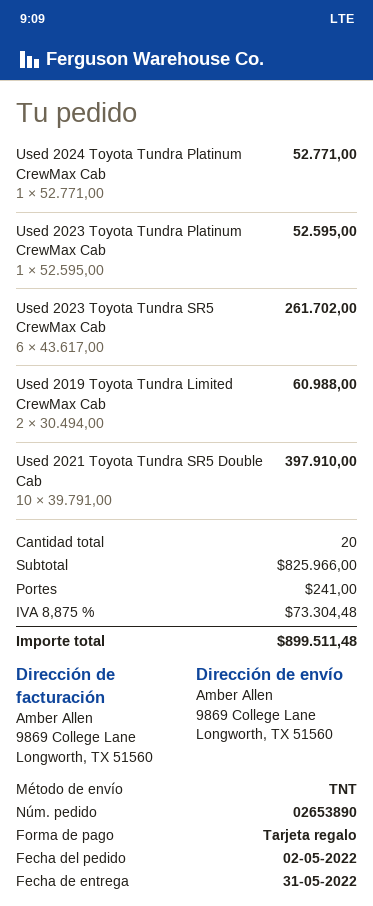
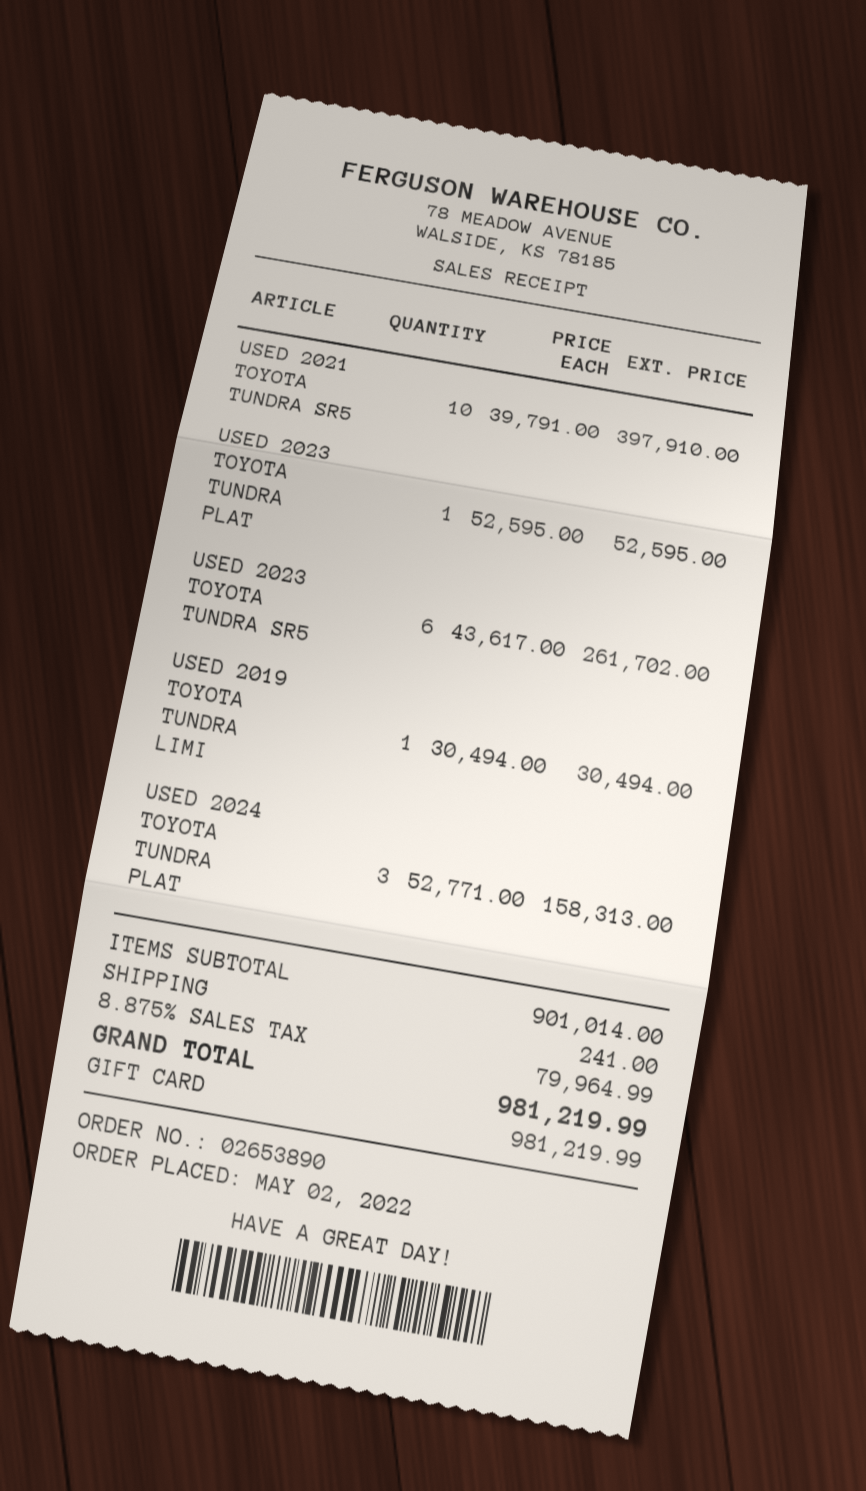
Used 2024 Toyota Tundra Platinum CrewMax Cab: 1 x 52771.00 = 52771.00 -> 3 x 52771.00 = 158313.00
Used 2019 Toyota Tundra Limited CrewMax Cab: 2 x 30494.00 = 60988.00 -> 1 x 30494.00 = 30494.00
subtotal: 825966.00 -> 901014.00
tax: 8.875% = 73304.48 -> 8.875% = 79964.99
total: 899511.48 -> 981219.99

